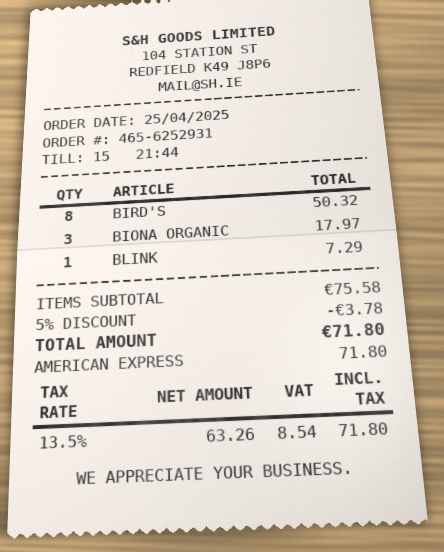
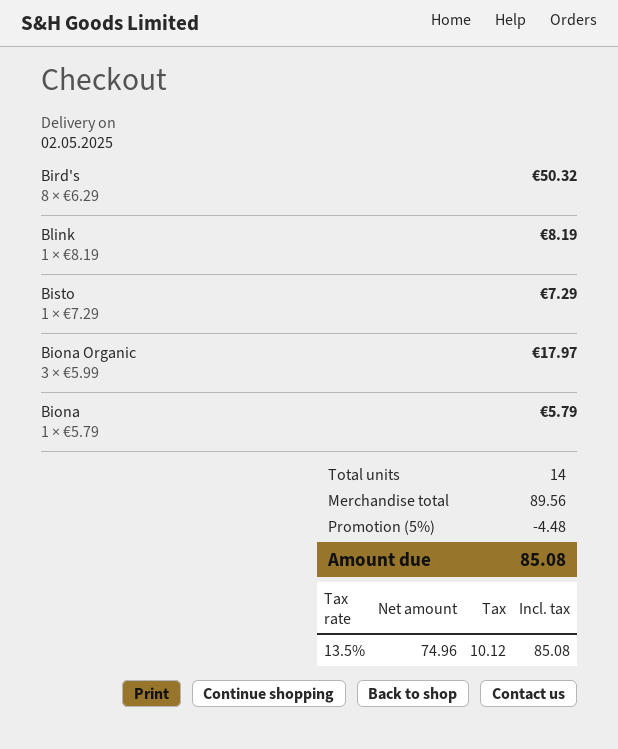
BLINK: 1 for 7.29 -> 1 for 8.19
Bisto: none -> 1 for 7.29
Biona: none -> 1 for 5.79
subtotal: 75.58 -> 89.56
discount: 5% = 3.78 -> 5% = 4.48
net: 63.26 -> 74.96
tax: 13.5% = 8.54 -> 13.5% = 10.12
total: 71.80 -> 85.08

